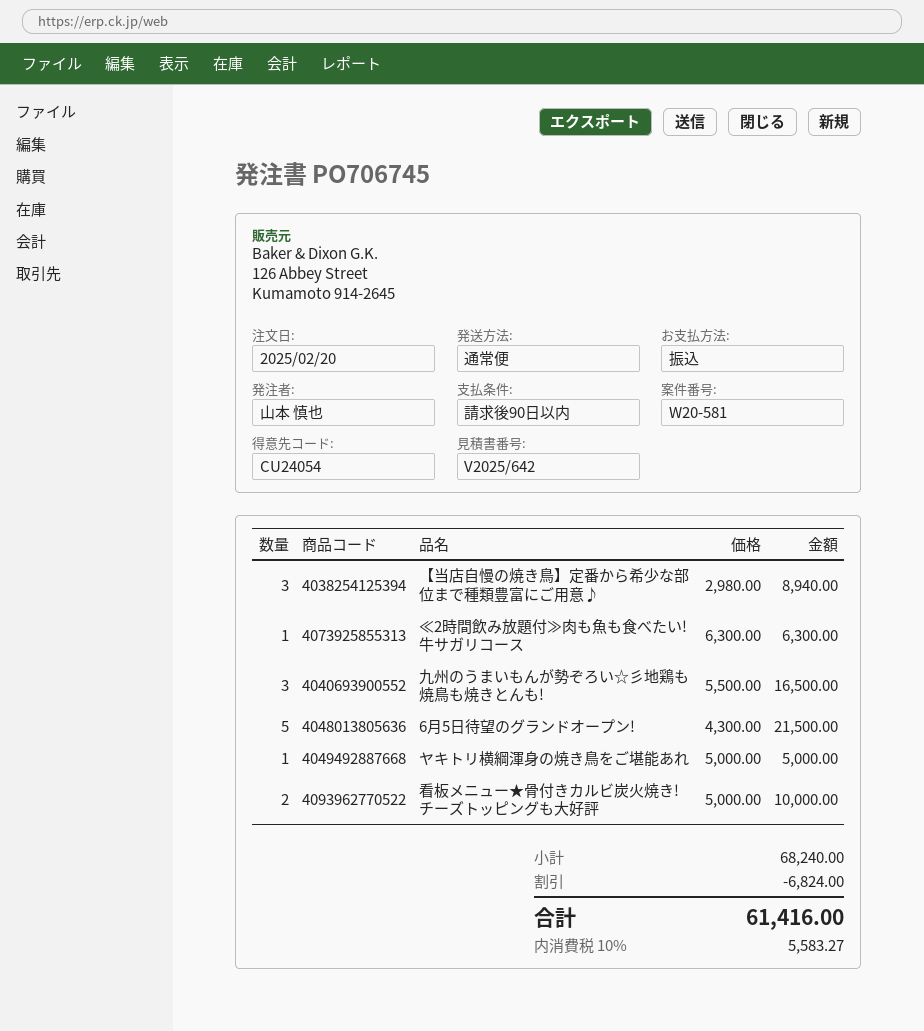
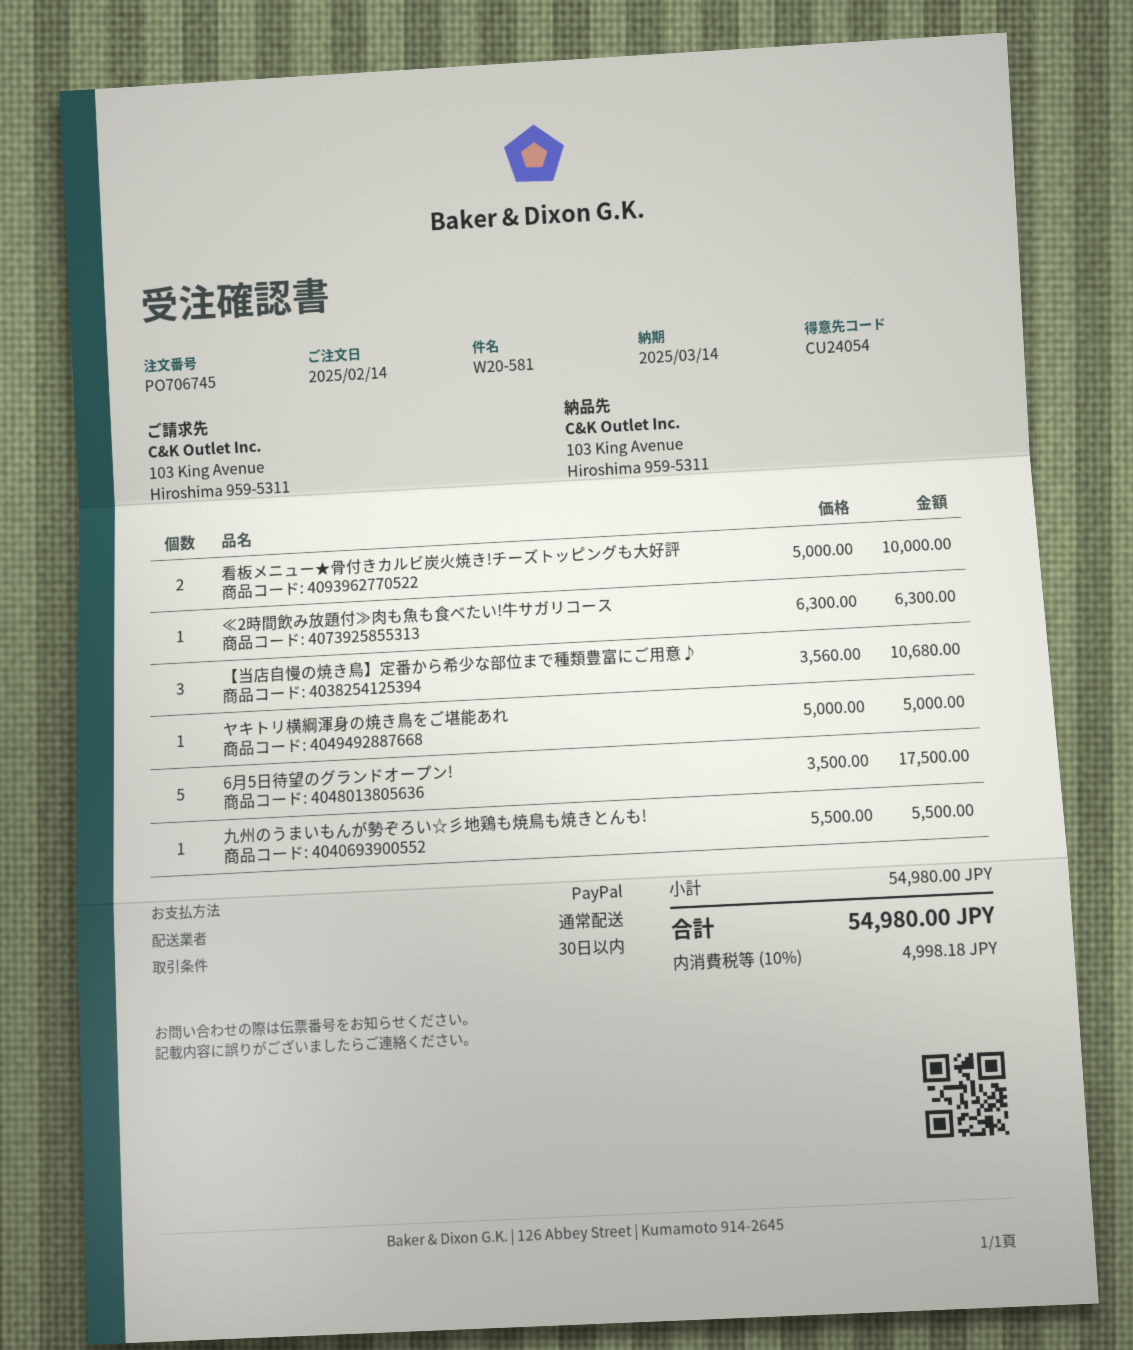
order date: 2025-02-20 -> 2025-02-14
payment terms: 90 days -> 30 days
payment method: bank transfer -> PayPal
【当店自慢の焼き鳥】定番から希少な部位まで種類豊富にご用意♪: 3 x 2980.00 = 8940.00 -> 3 x 3560.00 = 10680.00
九州のうまいもんが勢ぞろい☆彡地鶏も焼鳥も焼きとんも!: 3 x 5500.00 = 16500.00 -> 1 x 5500.00 = 5500.00
6月5日待望のグランドオープン!: 5 x 4300.00 = 21500.00 -> 5 x 3500.00 = 17500.00
subtotal: 68240.00 -> 54980.00
discount: 6824.00 -> none
tax: 10% = 5583.27 -> 10% = 4998.18
total: 61416.00 -> 54980.00

